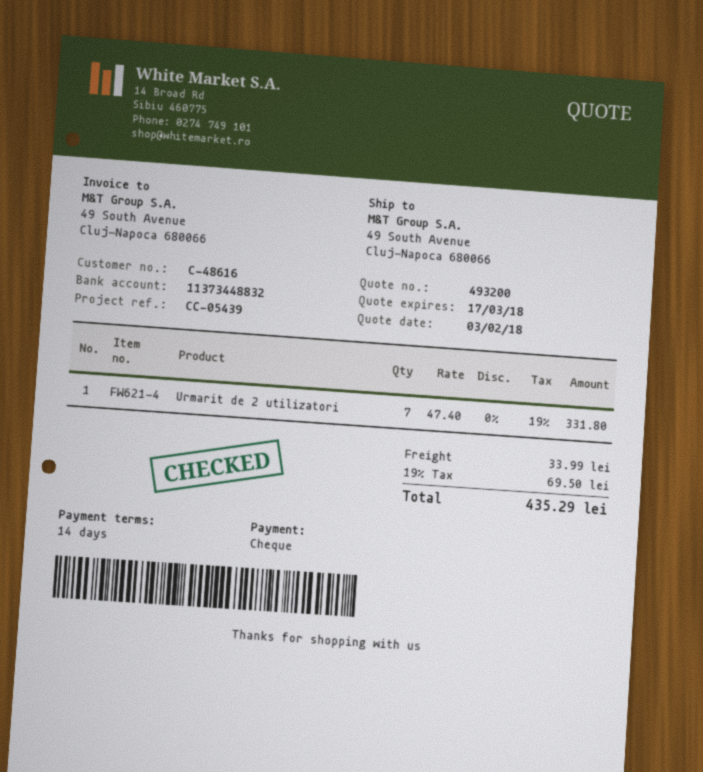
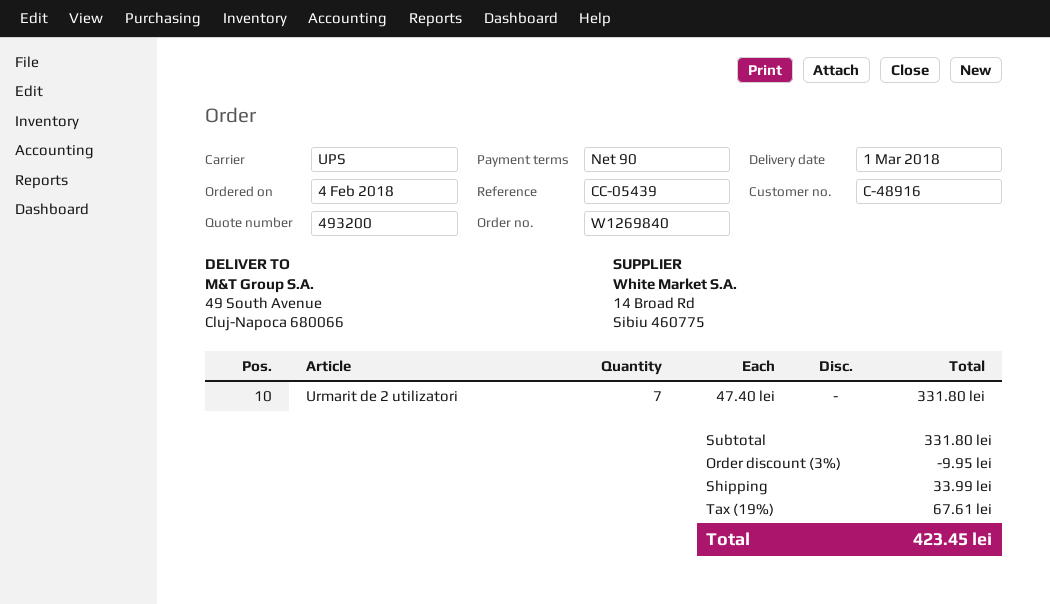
payment terms: 14 days -> 90 days
customer number: C-48616 -> C-48916
discount: none -> 3% = 9.95
tax: 19% = 69.50 -> 19% = 67.61
total: 435.29 -> 423.45

